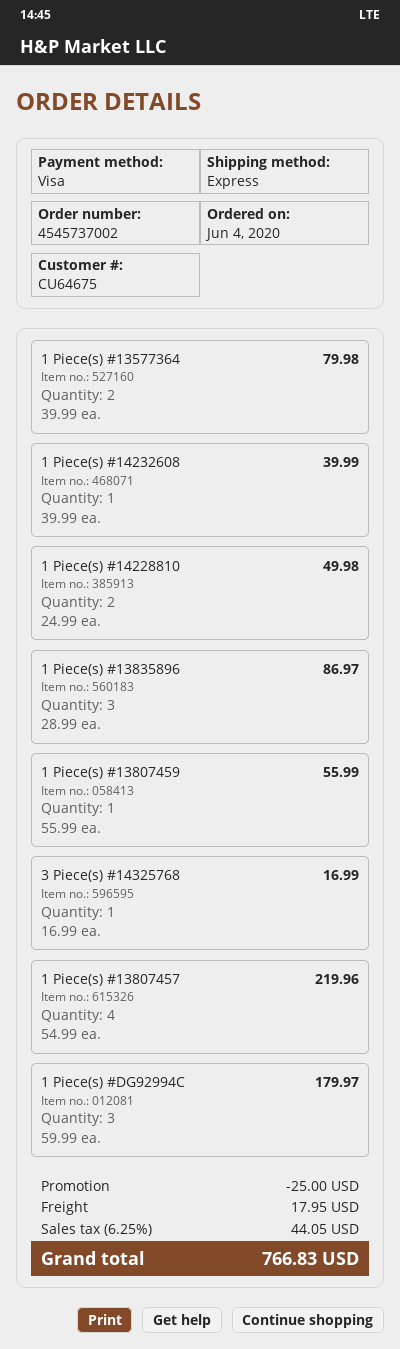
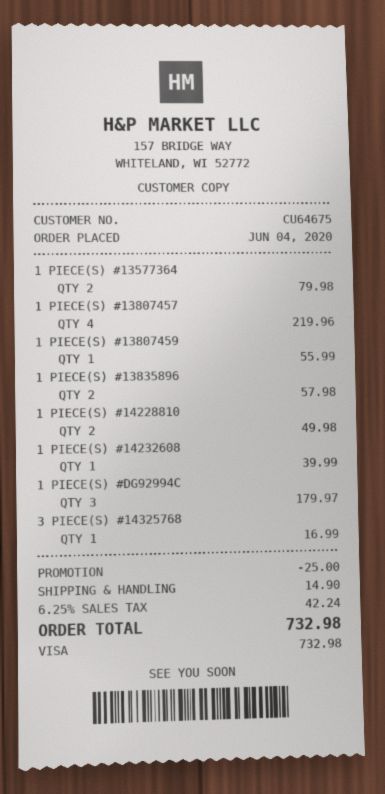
1 Piece(s) #13835896: 3 for 86.97 -> 2 for 57.98
shipping: 17.95 -> 14.90
tax: 6.25% = 44.05 -> 6.25% = 42.24
total: 766.83 -> 732.98

